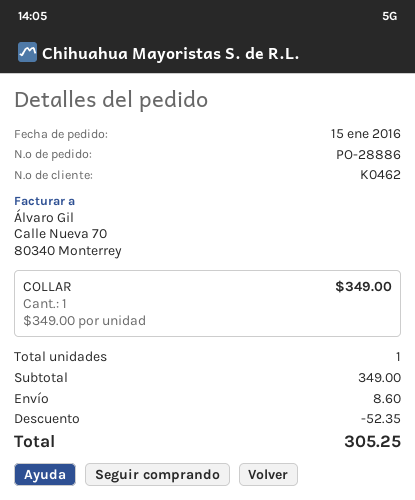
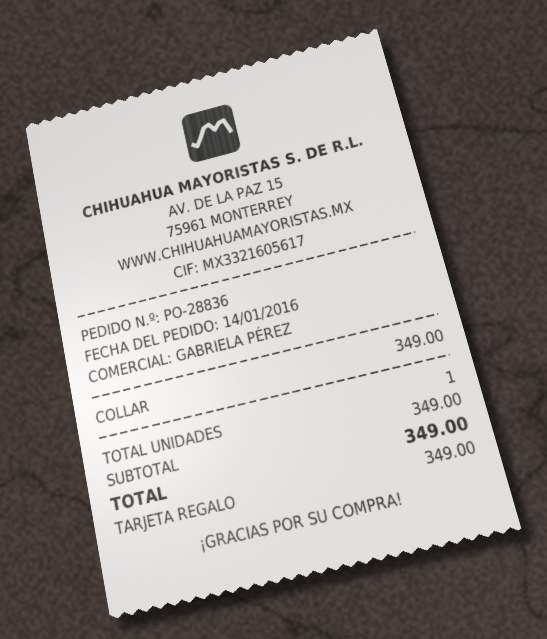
order number: PO-28886 -> PO-28836
order date: 2016-01-15 -> 2016-01-14
discount: 52.35 -> none
shipping: 8.60 -> none
total: 305.25 -> 349.00

